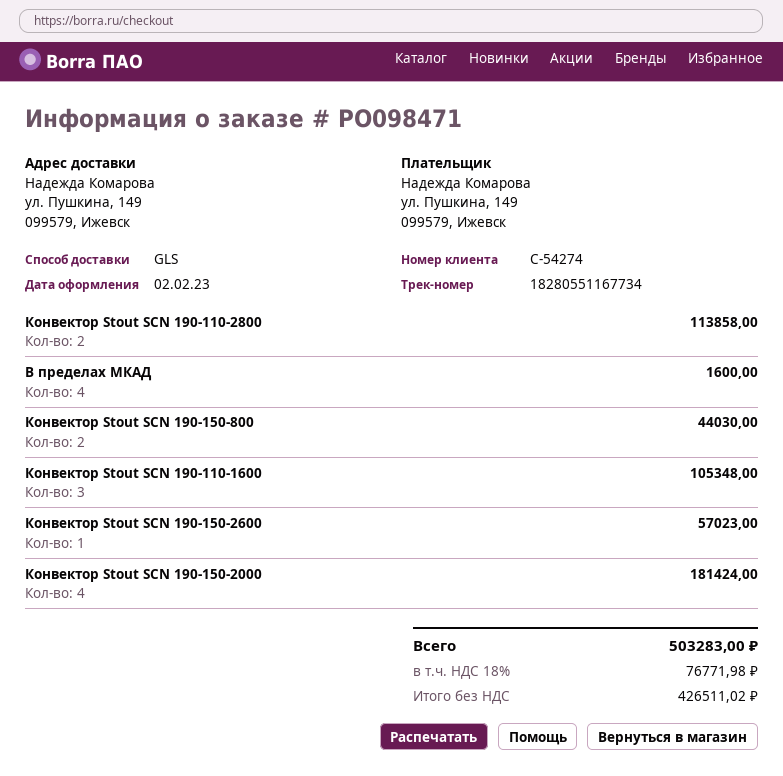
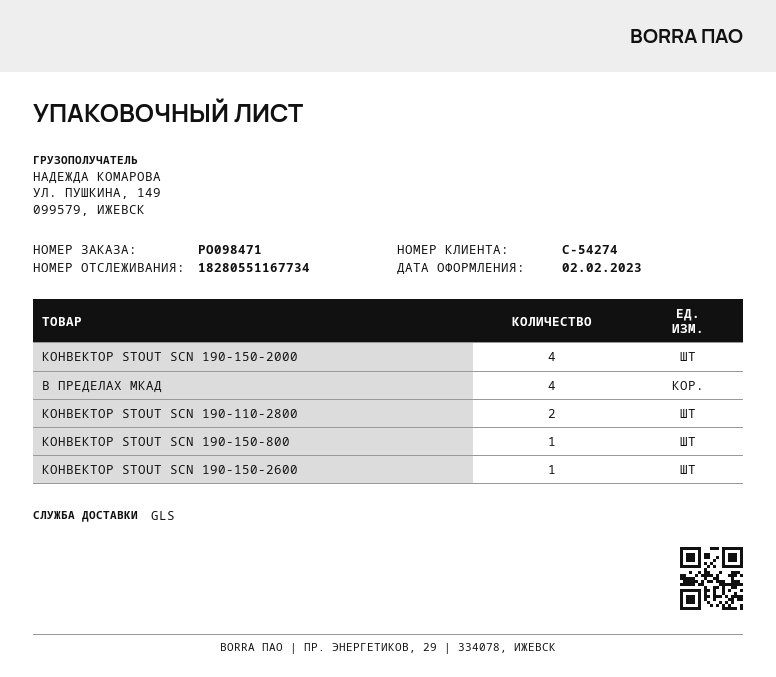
Конвектор Stout SCN 190-150-800: 2 -> 1
Конвектор Stout SCN 190-110-1600: 3 -> none

